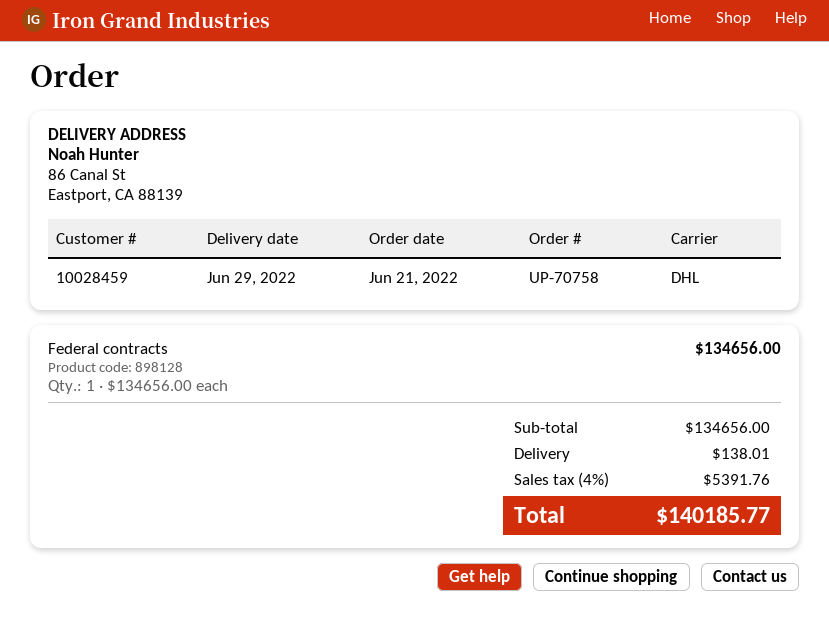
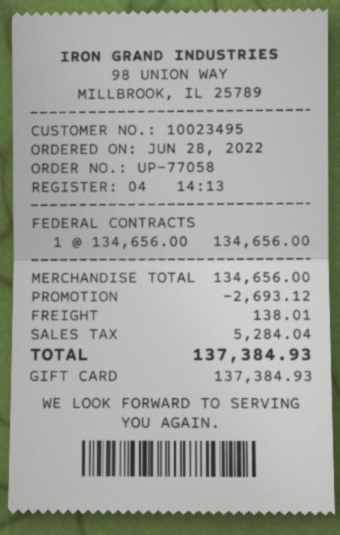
order number: UP-70758 -> UP-77058
order date: 2022-06-21 -> 2022-06-28
customer number: 10028459 -> 10023495
discount: none -> 2693.12
tax: 5391.76 -> 5284.04
total: 140185.77 -> 137384.93

